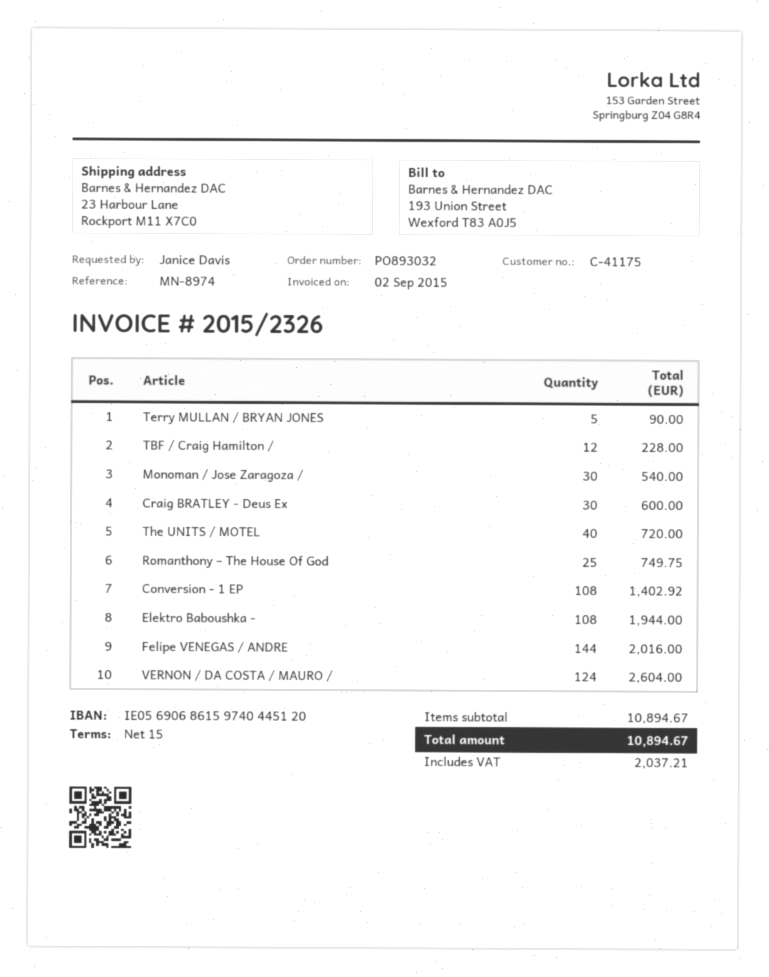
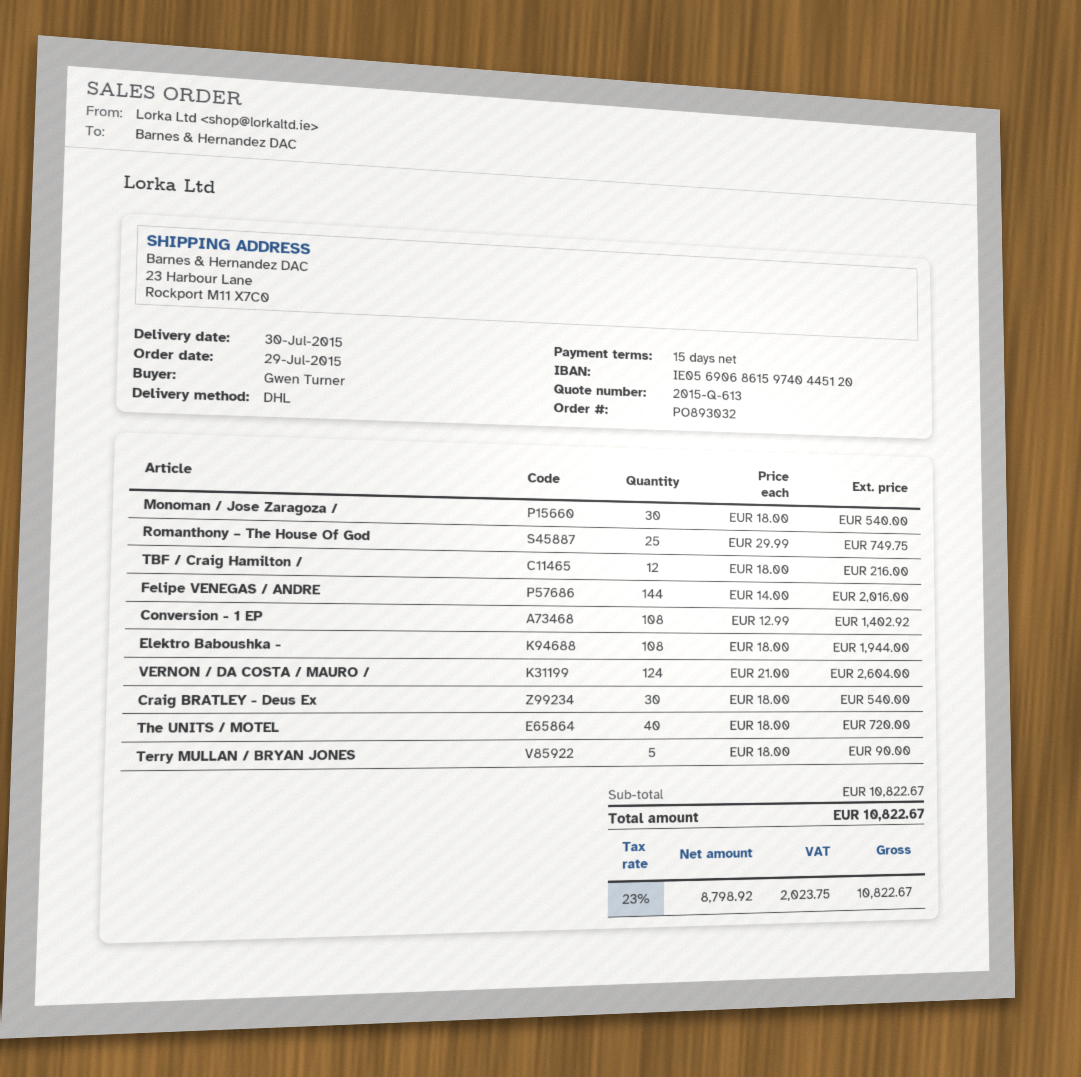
ordered by: Janice Davis -> Gwen Turner
TBF / Craig Hamilton /: 12 for 228.00 -> 12 for 216.00
Craig BRATLEY - Deus Ex: 30 for 600.00 -> 30 for 540.00
subtotal: 10894.67 -> 10822.67
tax: 2037.21 -> 2023.75
total: 10894.67 -> 10822.67

